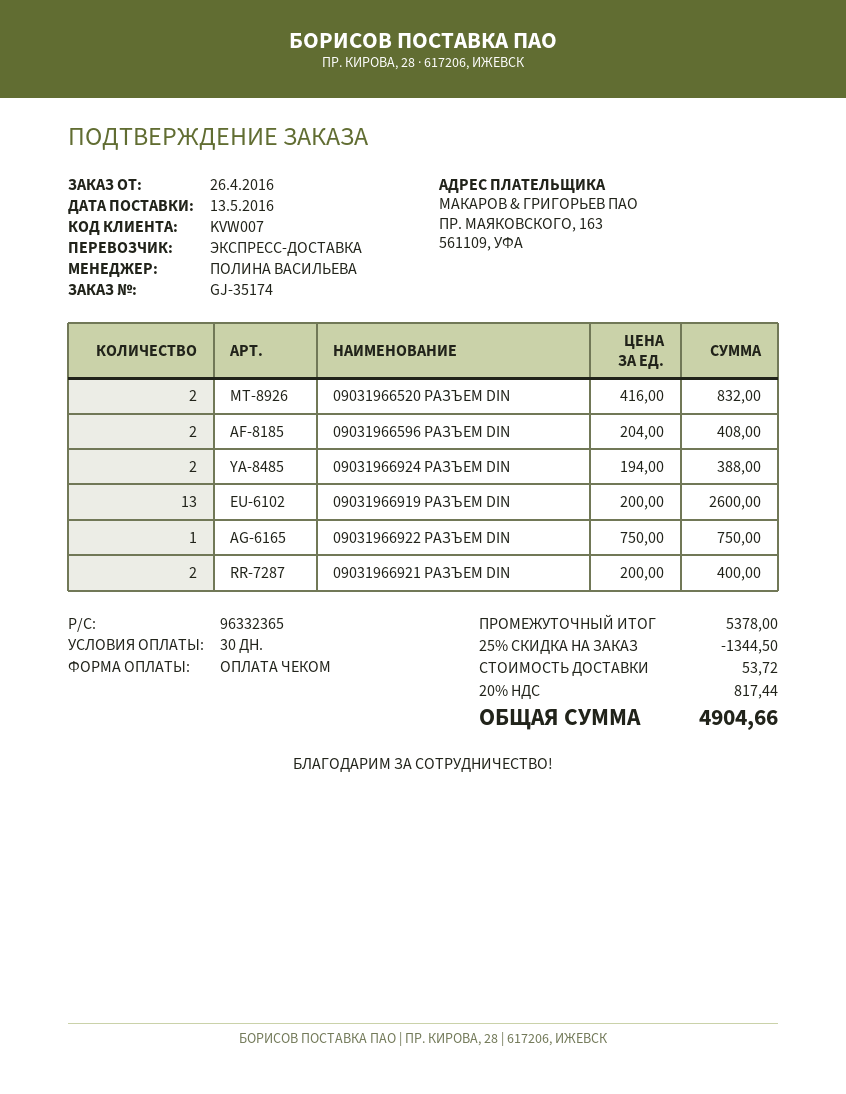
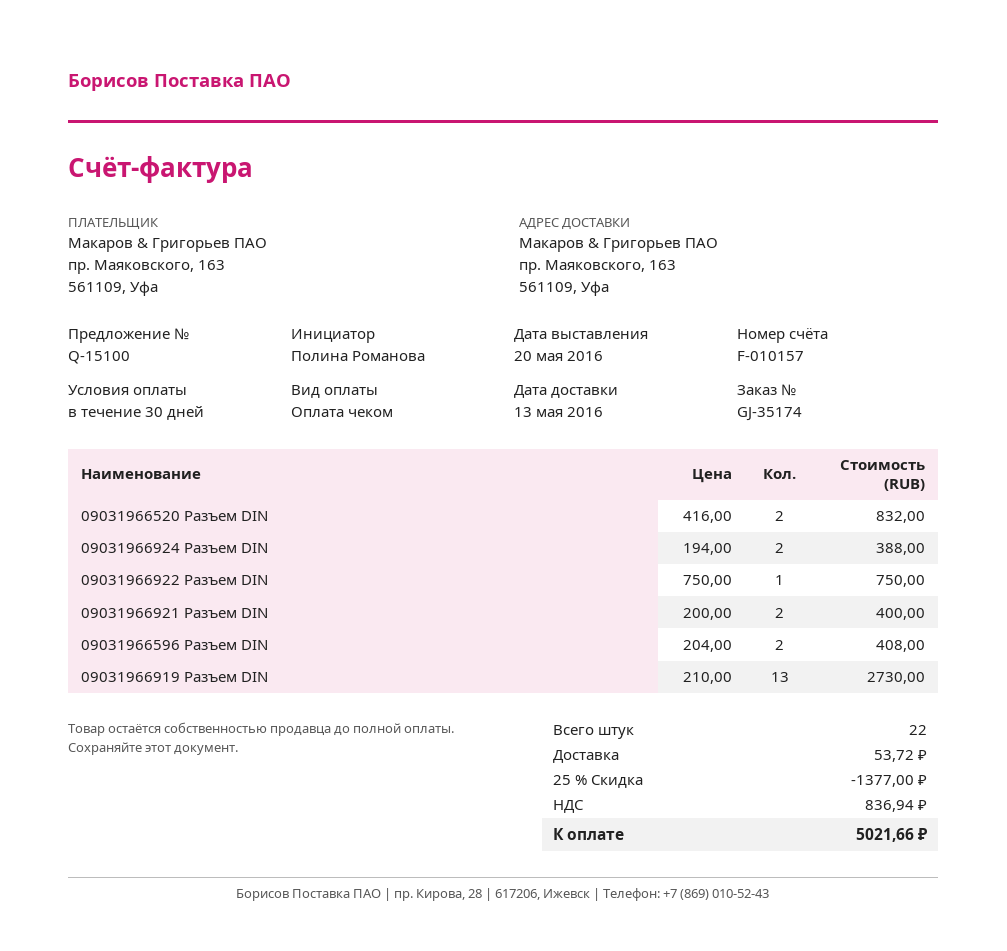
09031966919 РАЗЪЕМ DIN: 13 x 200.00 = 2600.00 -> 13 x 210.00 = 2730.00
discount: 25% = 1344.50 -> 25% = 1377.00
tax: 817.44 -> 836.94
total: 4904.66 -> 5021.66

